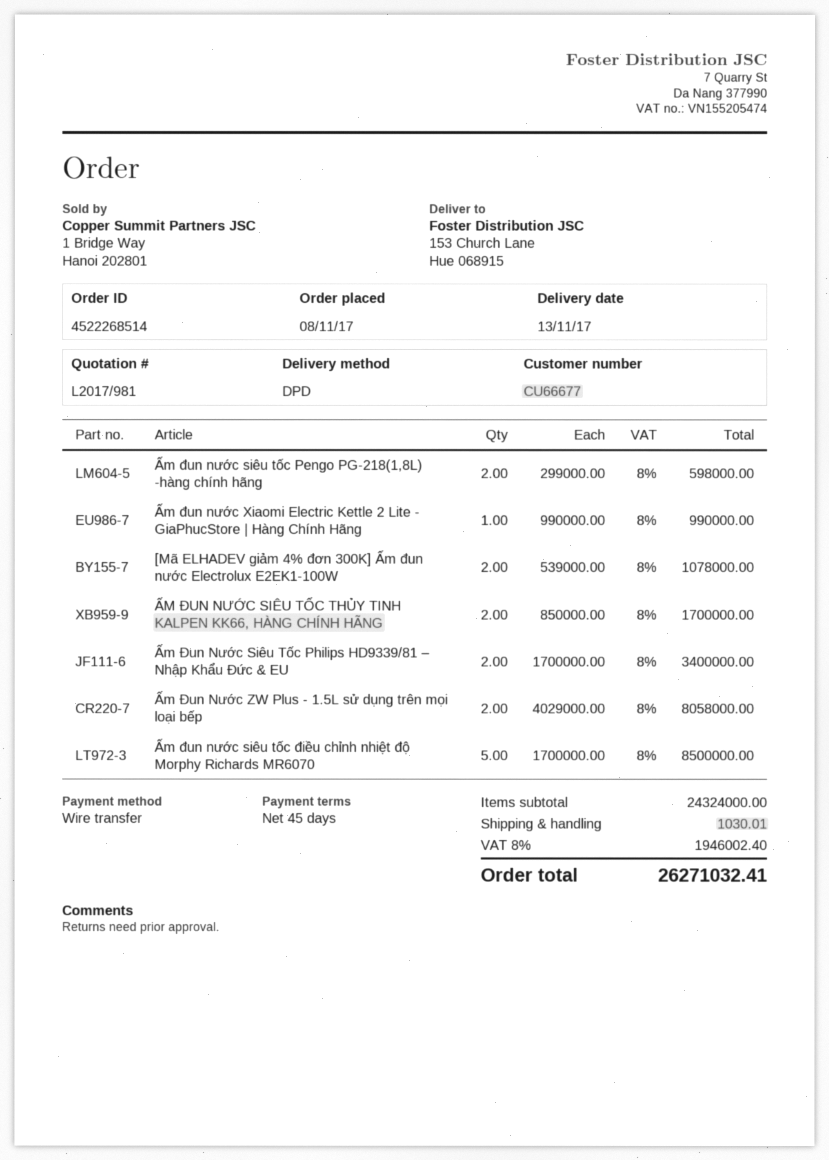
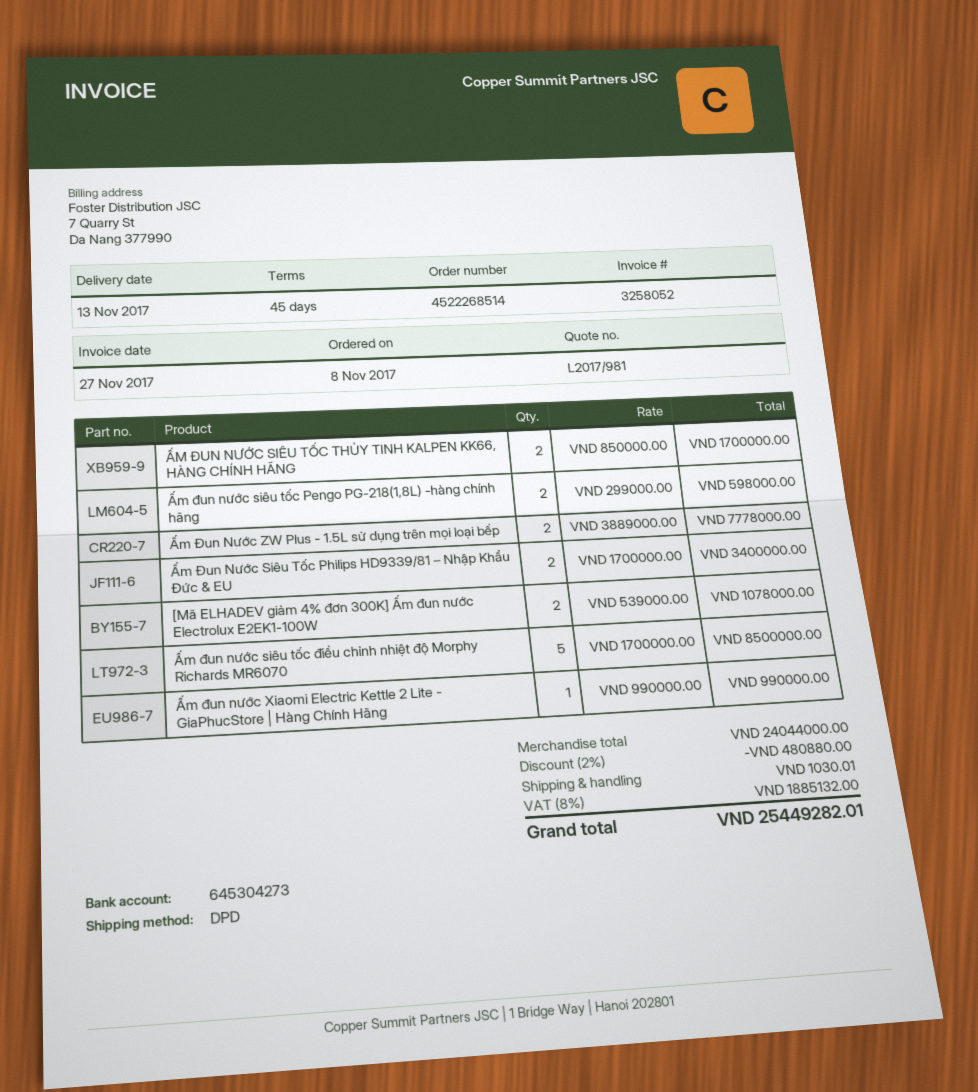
Ấm Đun Nước ZW Plus - 1.5L sử dụng trên mọi loại bếp: 2 x 4029000.00 = 8058000.00 -> 2 x 3889000.00 = 7778000.00
subtotal: 24324000.00 -> 24044000.00
discount: none -> 2% = 480880.00
tax: 8% = 1946002.40 -> 8% = 1885132.00
total: 26271032.41 -> 25449282.01

